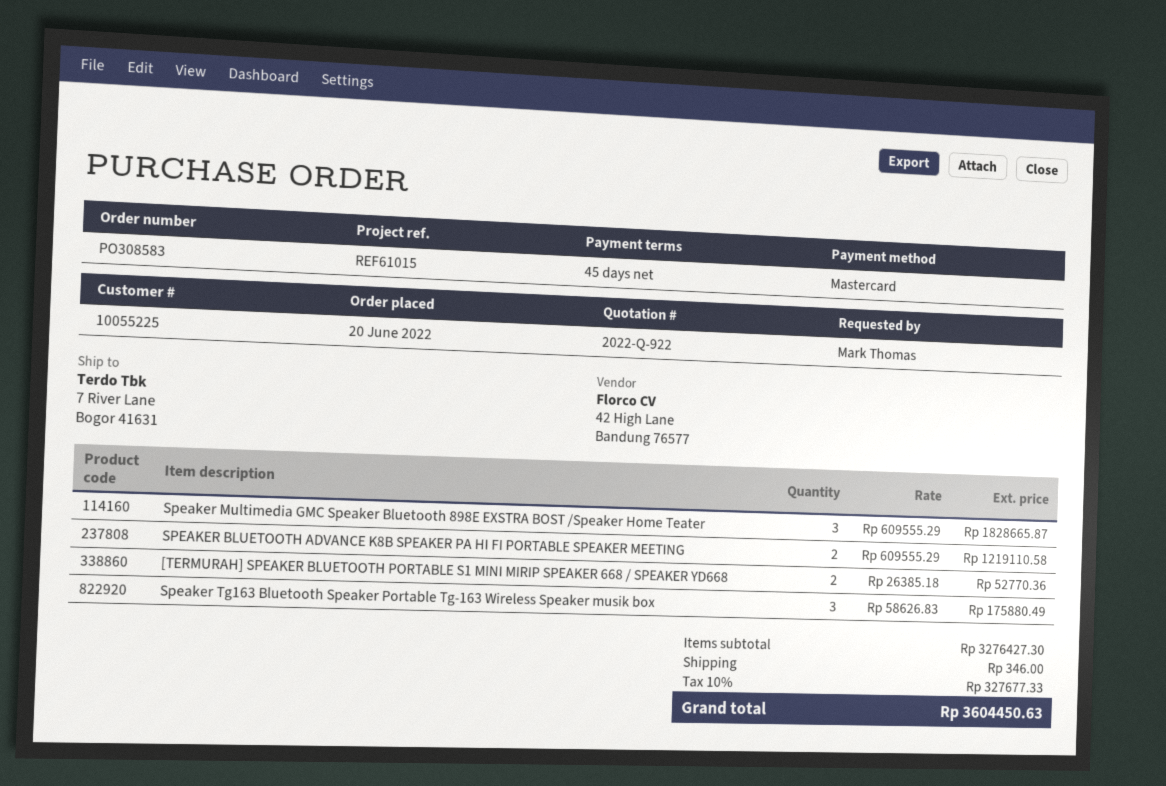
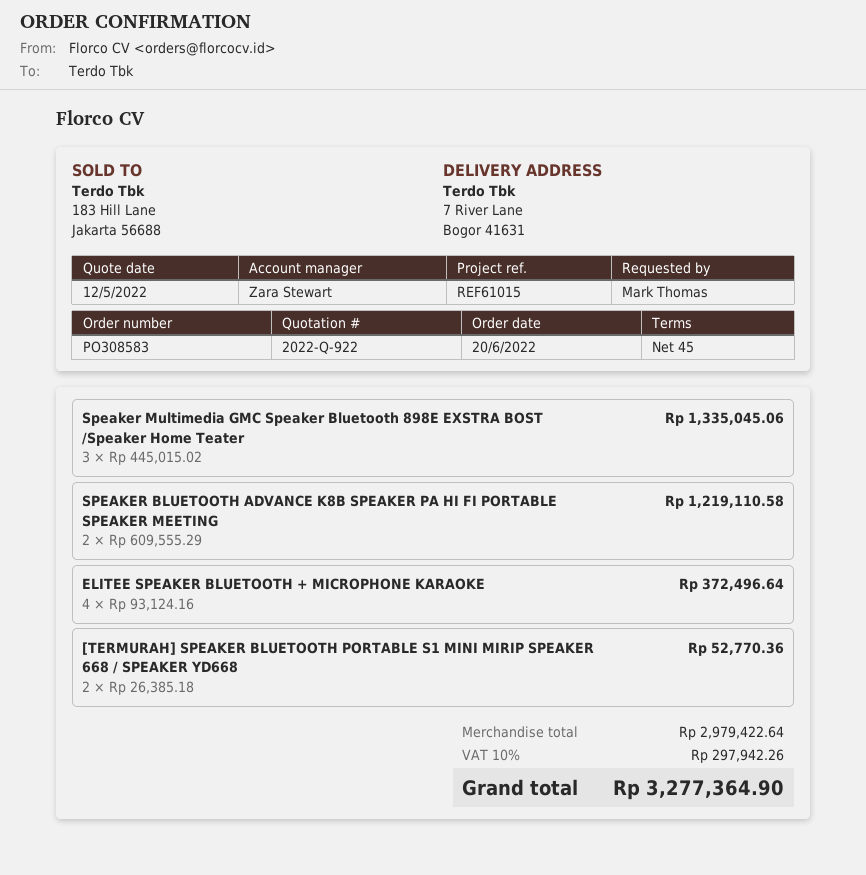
Speaker Multimedia GMC Speaker Bluetooth 898E EXSTRA BOST /Speaker Home Teater: 3 x 609555.29 = 1828665.87 -> 3 x 445015.02 = 1335045.06
Speaker Tg163 Bluetooth Speaker Portable Tg-163 Wireless Speaker musik box: 3 x 58626.83 = 175880.49 -> none
ELITEE SPEAKER BLUETOOTH + MICROPHONE KARAOKE: none -> 4 x 93124.16 = 372496.64
subtotal: 3276427.30 -> 2979422.64
shipping: 346.00 -> none
tax: 10% = 327677.33 -> 10% = 297942.26
total: 3604450.63 -> 3277364.90

